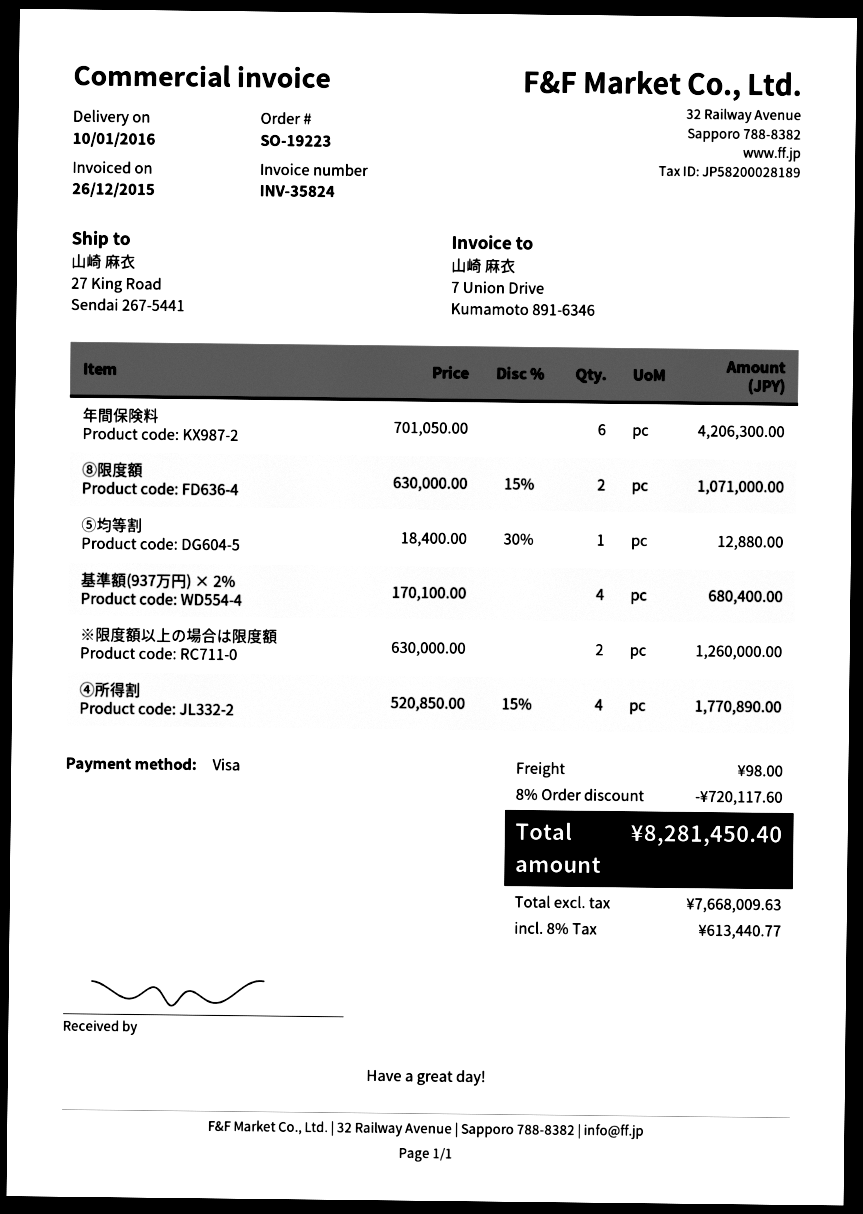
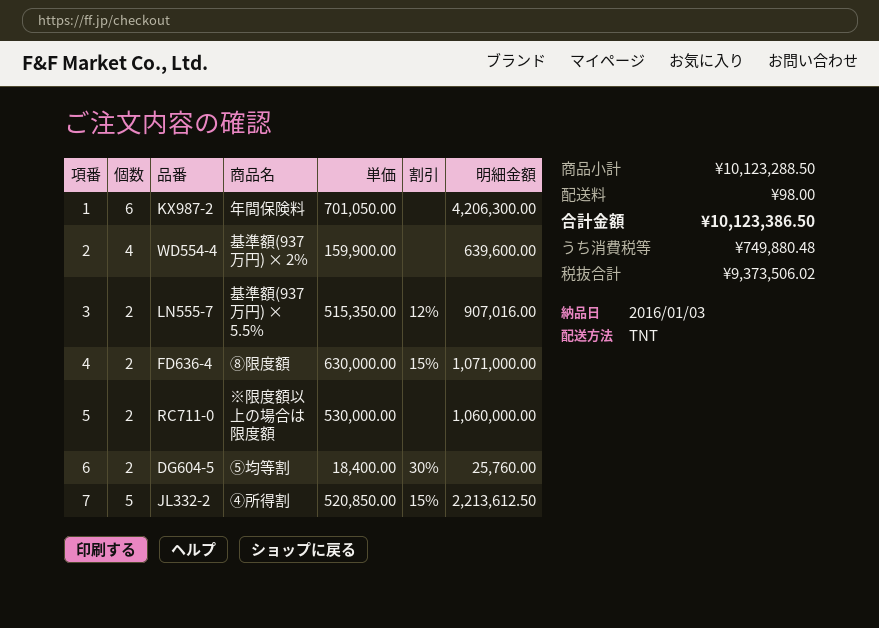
delivery date: 2016-01-10 -> 2016-01-03
⑤均等割: 1 x 18400.00 - 30% = 12880.00 -> 2 x 18400.00 - 30% = 25760.00
基準額(937万円) × 2%: 4 x 170100.00 = 680400.00 -> 4 x 159900.00 = 639600.00
※限度額以上の場合は限度額: 2 x 630000.00 = 1260000.00 -> 2 x 530000.00 = 1060000.00
④所得割: 4 x 520850.00 - 15% = 1770890.00 -> 5 x 520850.00 - 15% = 2213612.50
基準額(937万円) × 5.5%: none -> 2 x 515350.00 - 12% = 907016.00
discount: 8% = 720117.60 -> none
net: 7668009.63 -> 9373506.02
tax: 613440.77 -> 749880.48
total: 8281450.40 -> 10123386.50

